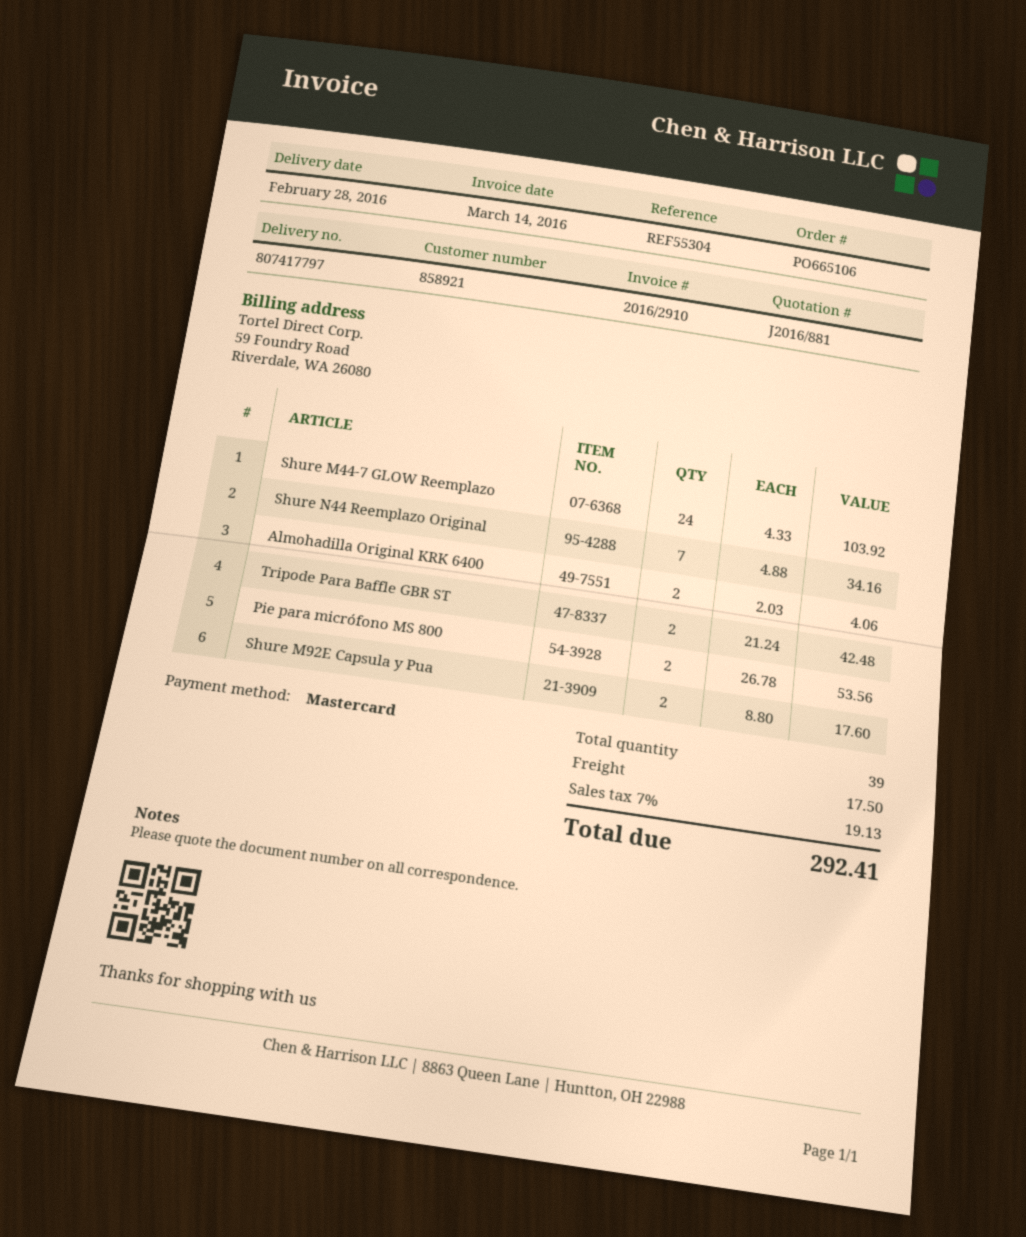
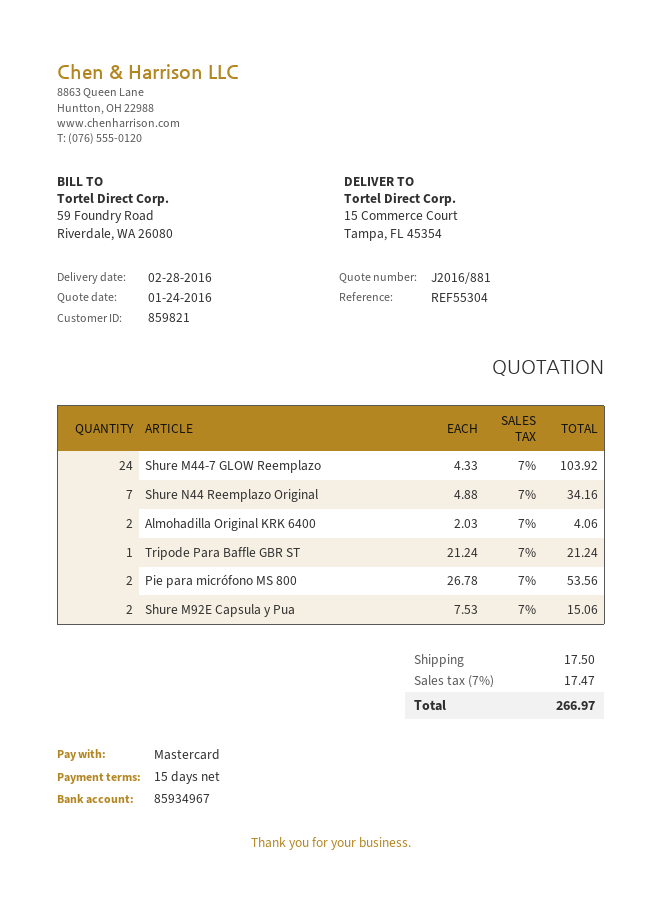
customer number: 858921 -> 859821
Tripode Para Baffle GBR ST: 2 x 21.24 = 42.48 -> 1 x 21.24 = 21.24
Shure M92E Capsula y Pua: 2 x 8.80 = 17.60 -> 2 x 7.53 = 15.06
tax: 7% = 19.13 -> 7% = 17.47
total: 292.41 -> 266.97

